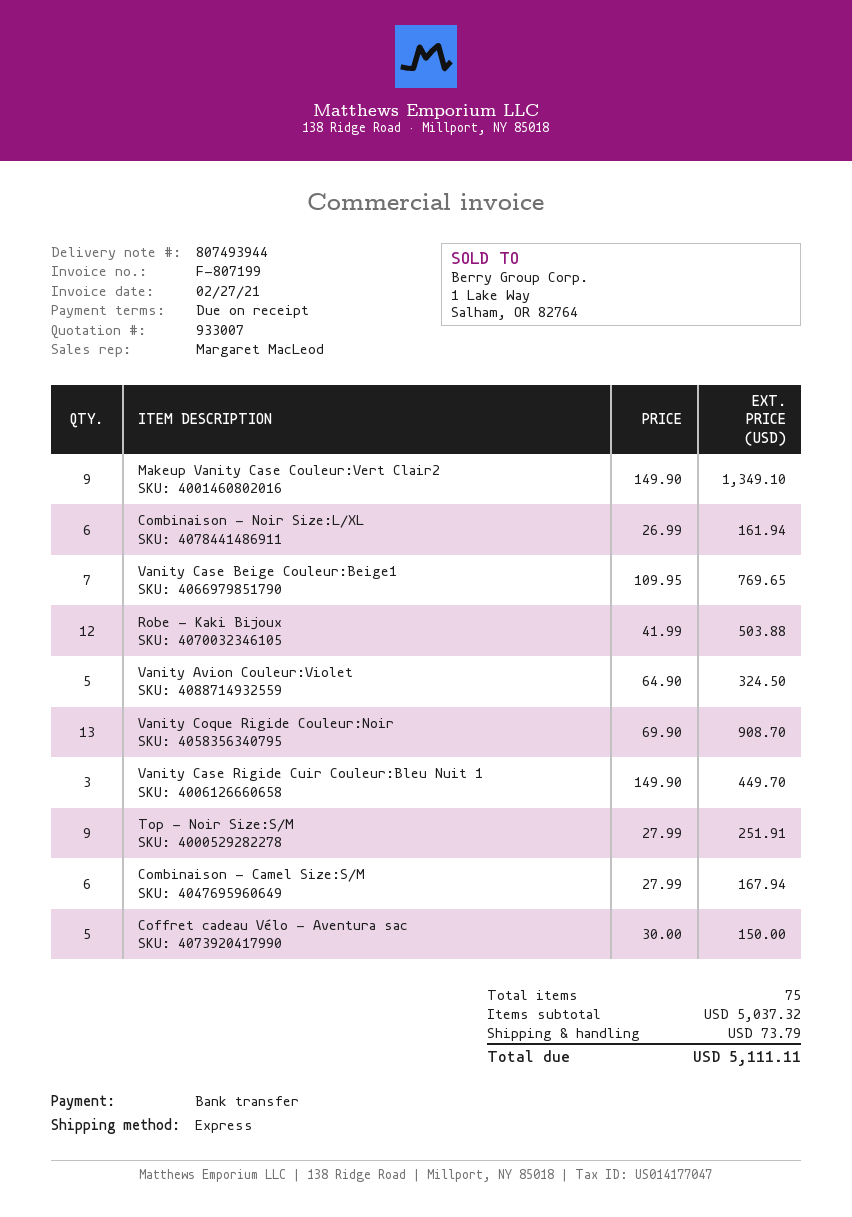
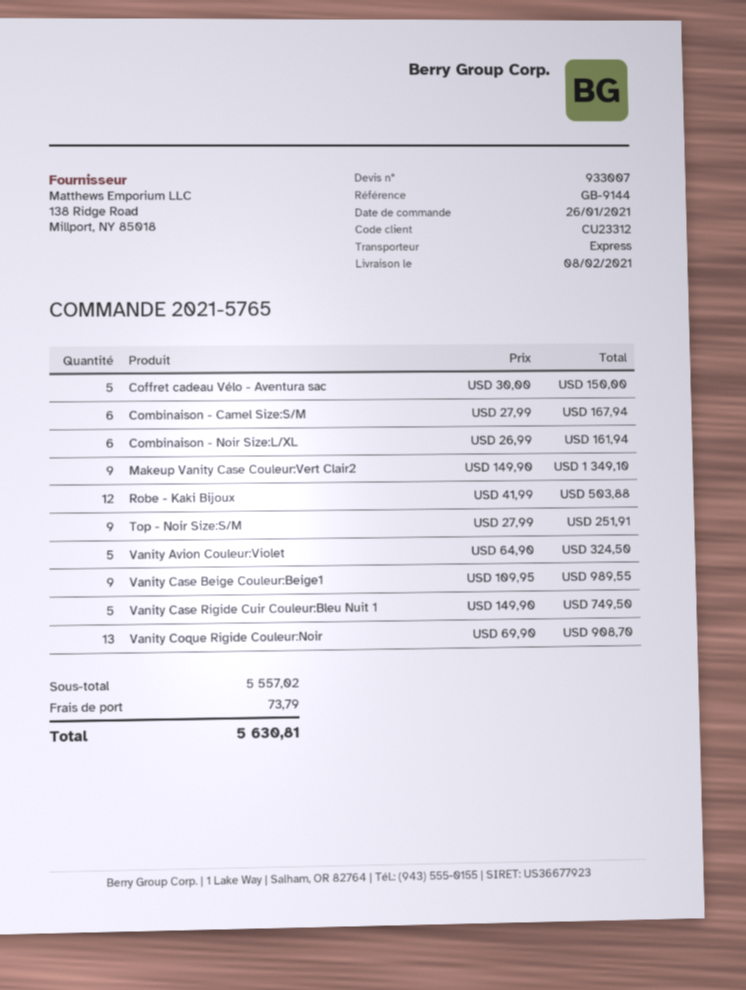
Vanity Case Beige Couleur:Beige1: 7 x 109.95 = 769.65 -> 9 x 109.95 = 989.55
Vanity Case Rigide Cuir Couleur:Bleu Nuit 1: 3 x 149.90 = 449.70 -> 5 x 149.90 = 749.50
subtotal: 5037.32 -> 5557.02
total: 5111.11 -> 5630.81

